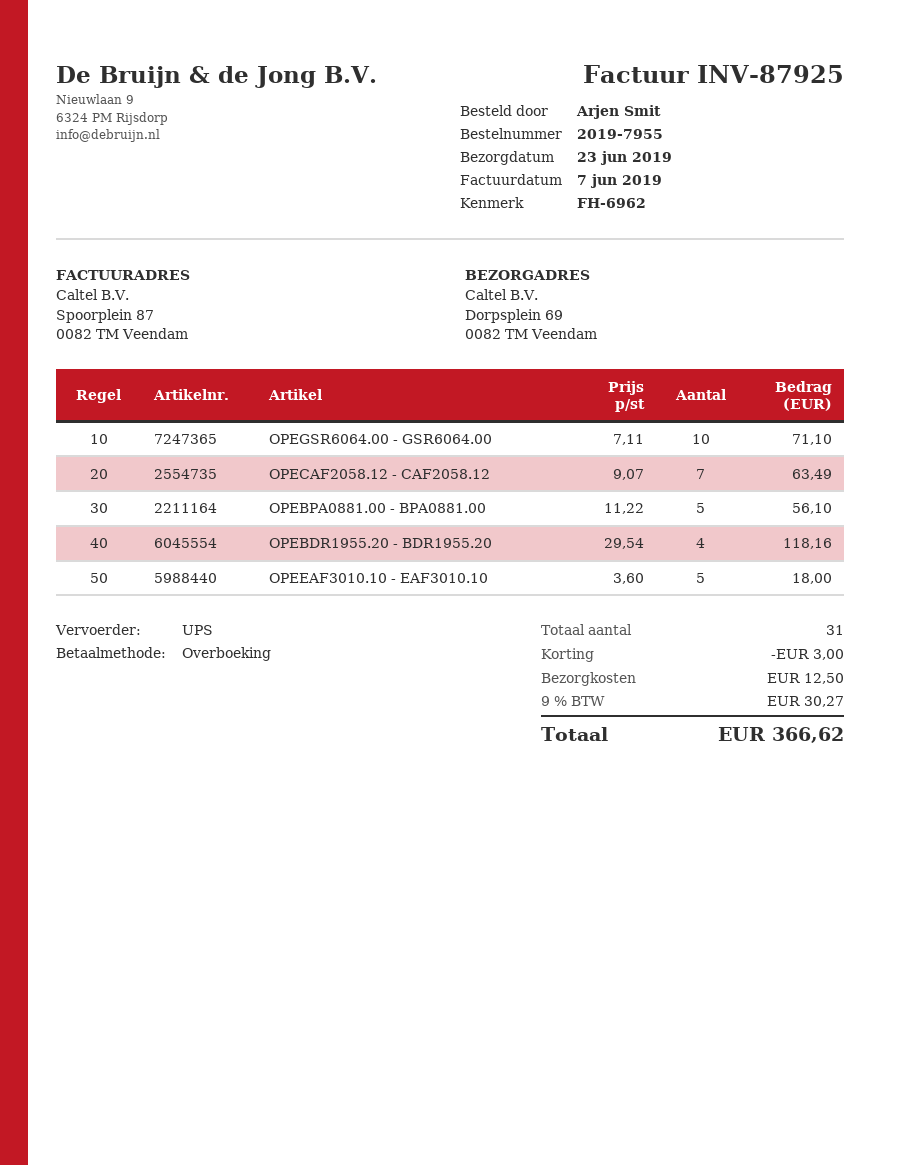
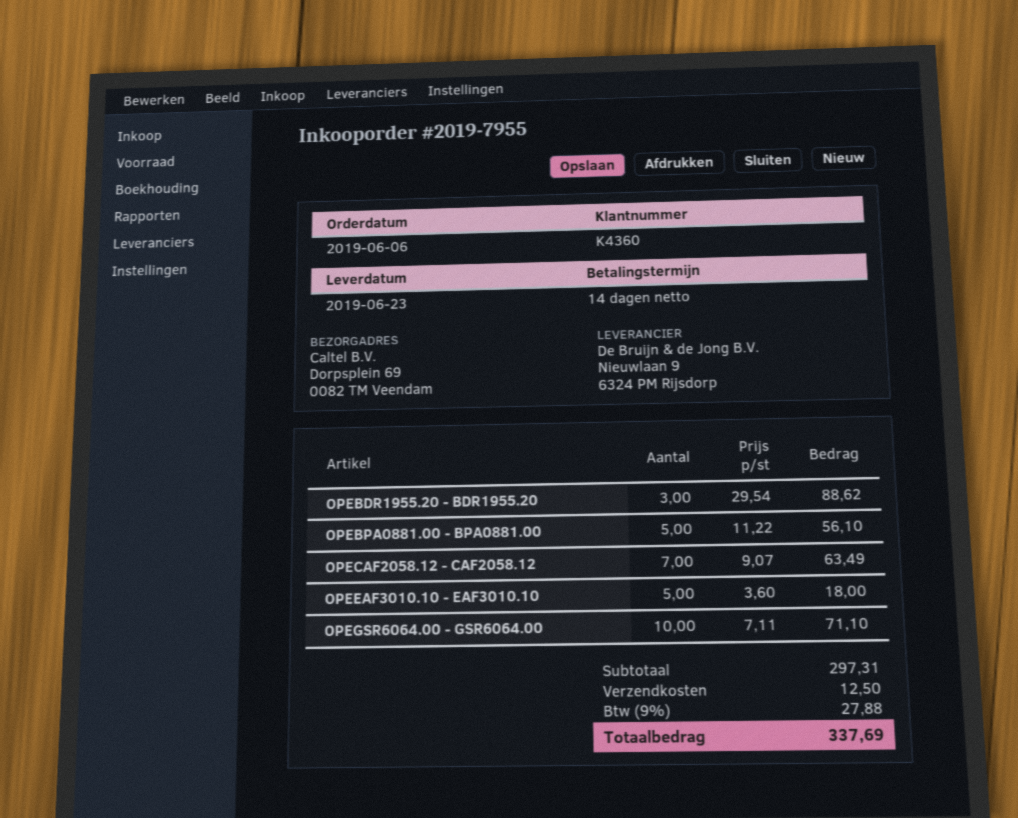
OPEBDR1955.20 - BDR1955.20: 4 x 29.54 = 118.16 -> 3 x 29.54 = 88.62
discount: 3.00 -> none
tax: 9% = 30.27 -> 9% = 27.88
total: 366.62 -> 337.69

